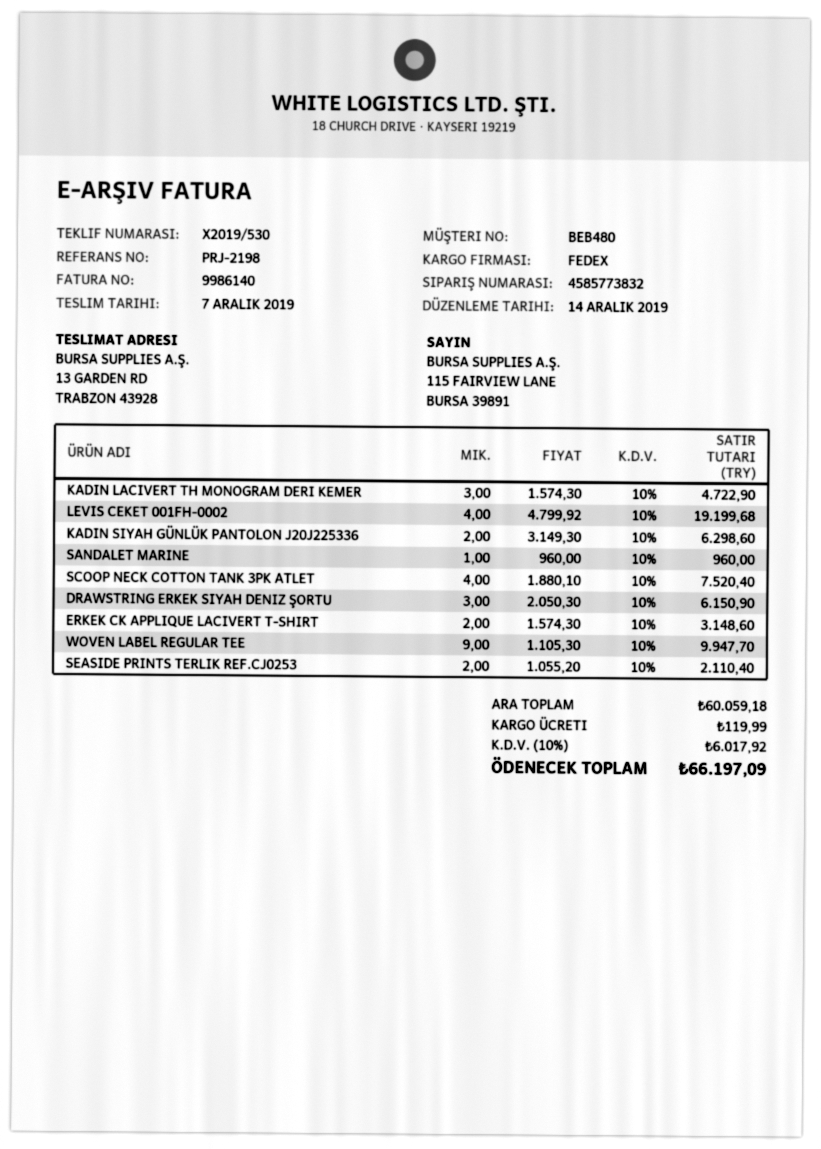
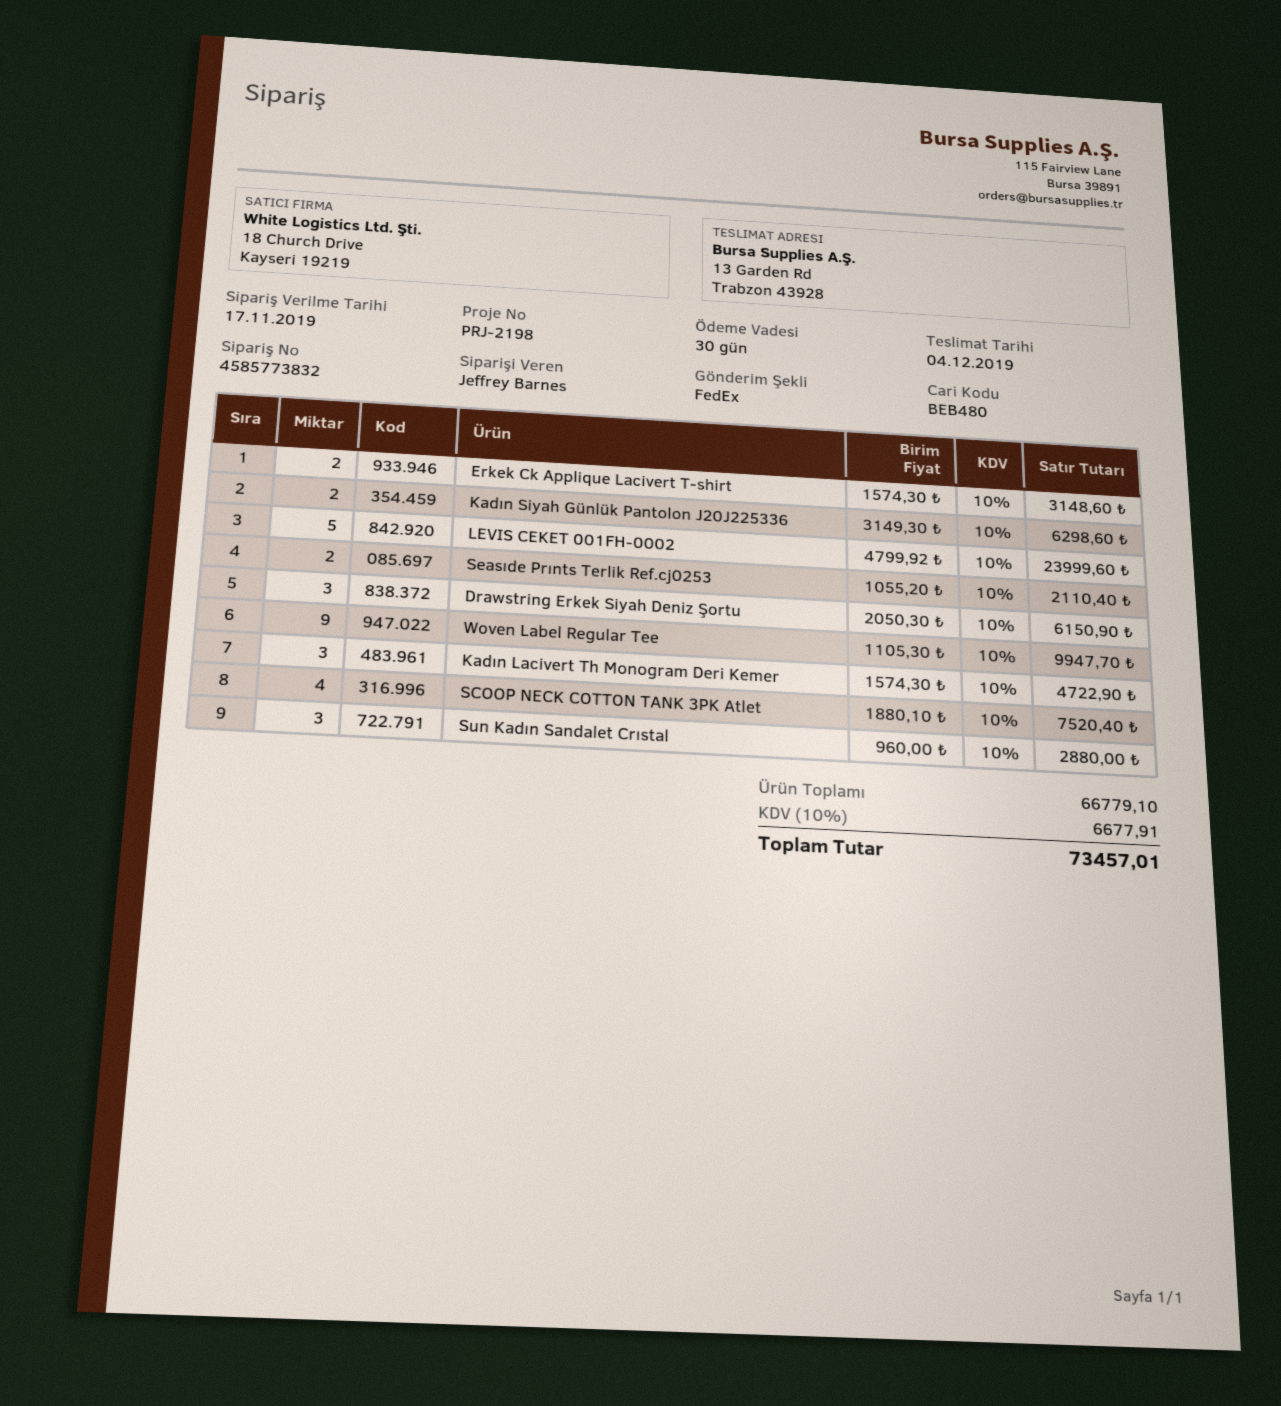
delivery date: 2019-12-07 -> 2019-12-04
LEVIS CEKET 001FH-0002: 4 x 4799.92 = 19199.68 -> 5 x 4799.92 = 23999.60
SANDALET MARINE: 1 x 960.00 = 960.00 -> none
Sun Kadın Sandalet Crıstal: none -> 3 x 960.00 = 2880.00
subtotal: 60059.18 -> 66779.10
shipping: 119.99 -> none
tax: 10% = 6017.92 -> 10% = 6677.91
total: 66197.09 -> 73457.01

